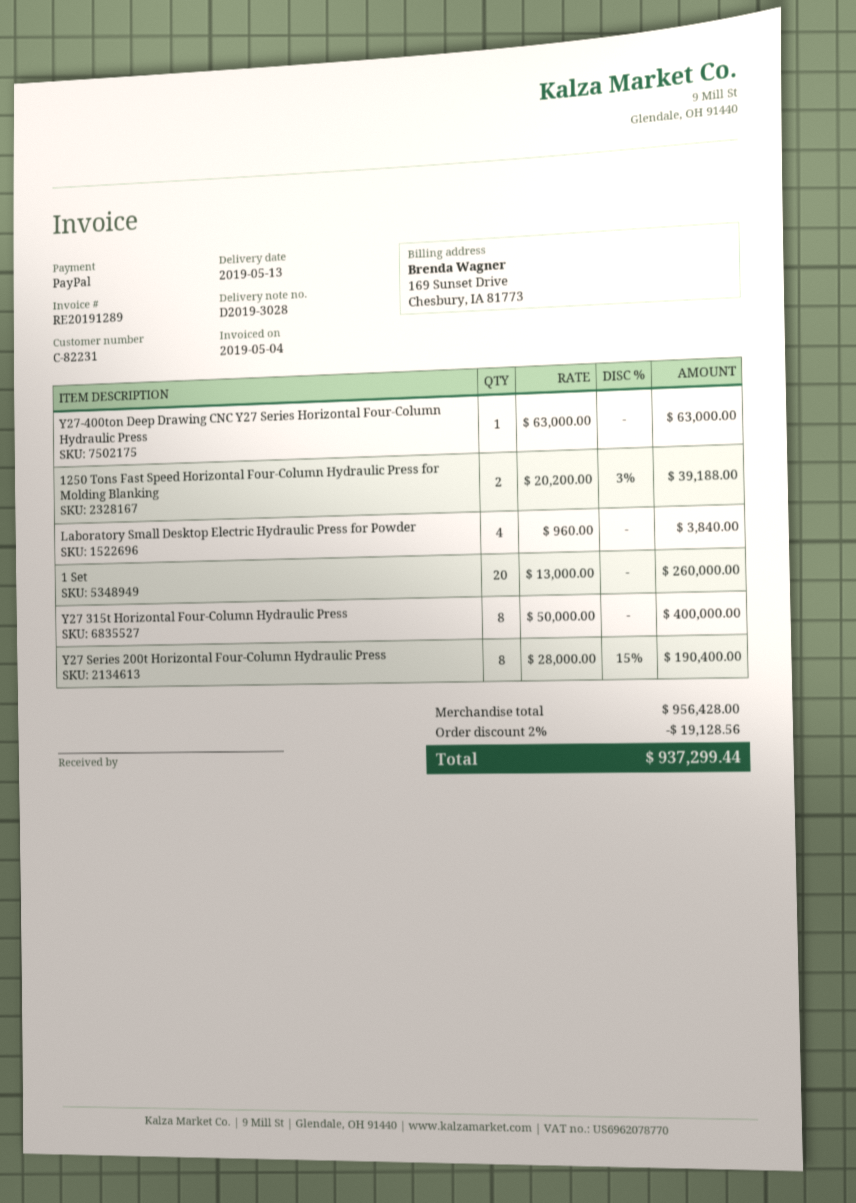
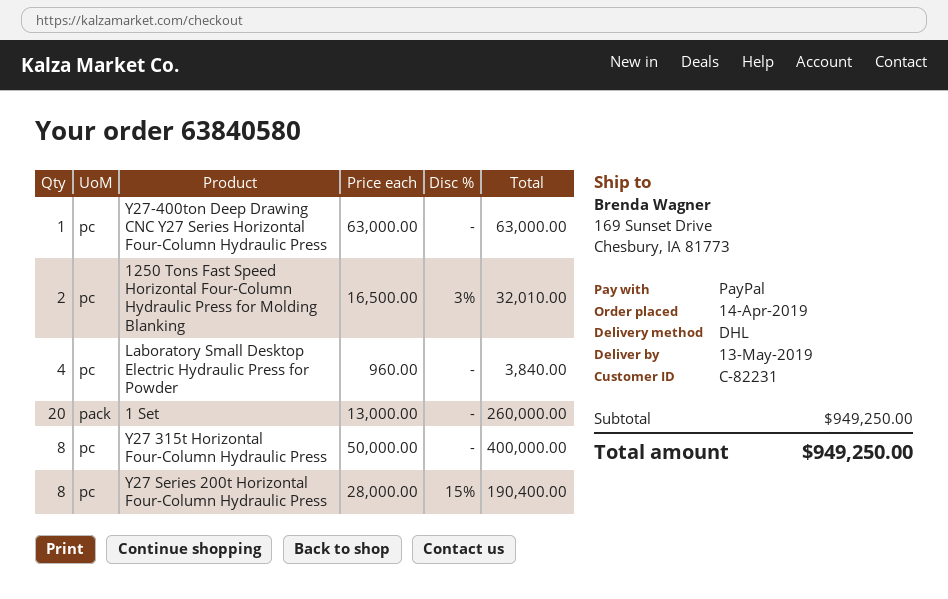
1250 Tons Fast Speed Horizontal Four-Column Hydraulic Press for Molding Blanking: 2 x 20200.00 - 3% = 39188.00 -> 2 x 16500.00 - 3% = 32010.00
subtotal: 956428.00 -> 949250.00
discount: 2% = 19128.56 -> none
total: 937299.44 -> 949250.00

